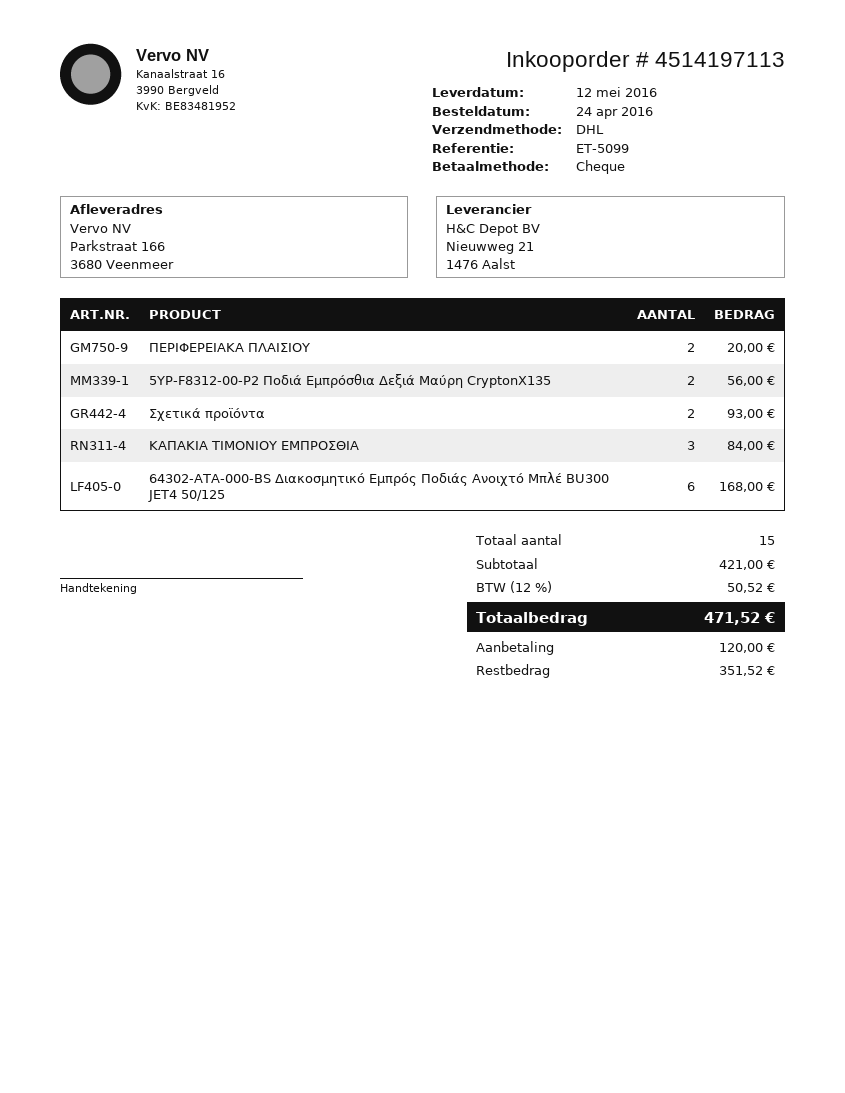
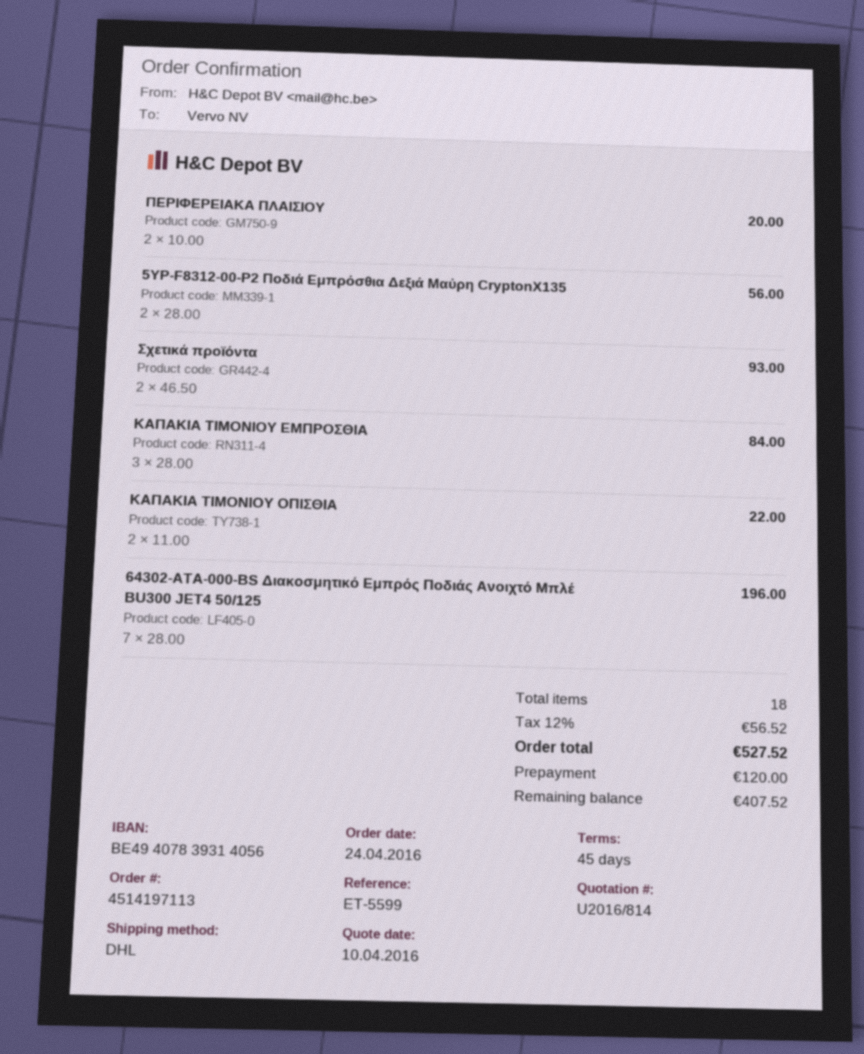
reference: ET-5099 -> ET-5599
64302-ATA-000-BS Διακοσμητικό Εμπρός Ποδιάς Ανοιχτό Μπλέ BU300 JET4 50/125: 6 for 168.00 -> 7 for 196.00
ΚΑΠΑΚΙΑ ΤΙΜΟΝΙΟΥ ΟΠΙΣΘΙΑ: none -> 2 for 22.00
total quantity: 15 -> 18
tax: 12% = 50.52 -> 12% = 56.52
total: 471.52 -> 527.52
balance: 351.52 -> 407.52

